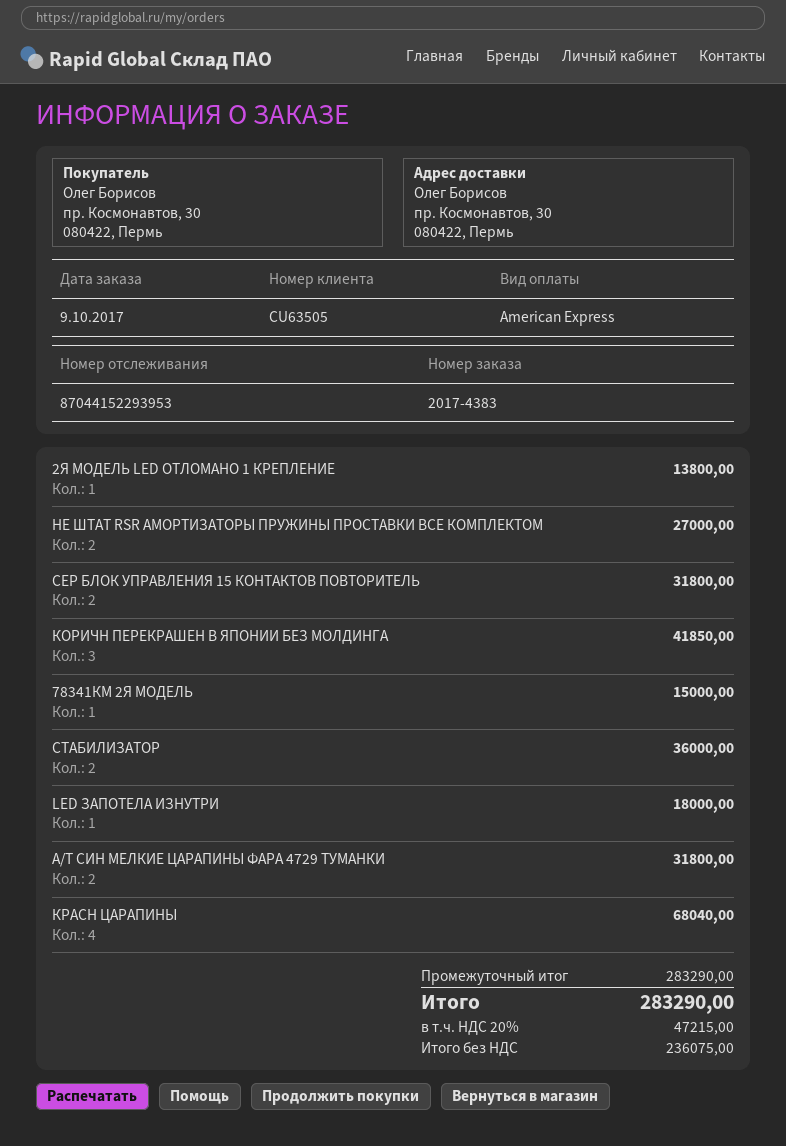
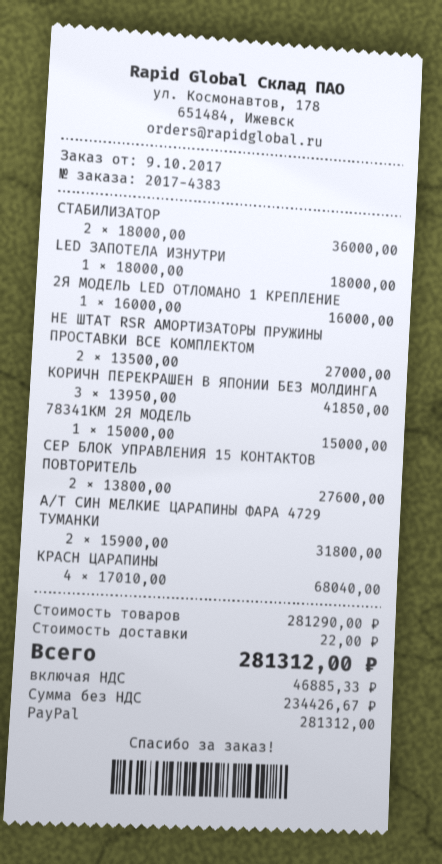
payment method: American Express -> PayPal
2Я МОДЕЛЬ LED ОТЛОМАНО 1 КРЕПЛЕНИЕ: 1 for 13800.00 -> 1 for 16000.00
СЕР БЛОК УПРАВЛЕНИЯ 15 КОНТАКТОВ ПОВТОРИТЕЛЬ: 2 for 31800.00 -> 2 for 27600.00
subtotal: 283290.00 -> 281290.00
shipping: none -> 22.00
net: 236075.00 -> 234426.67
tax: 47215.00 -> 46885.33
total: 283290.00 -> 281312.00

